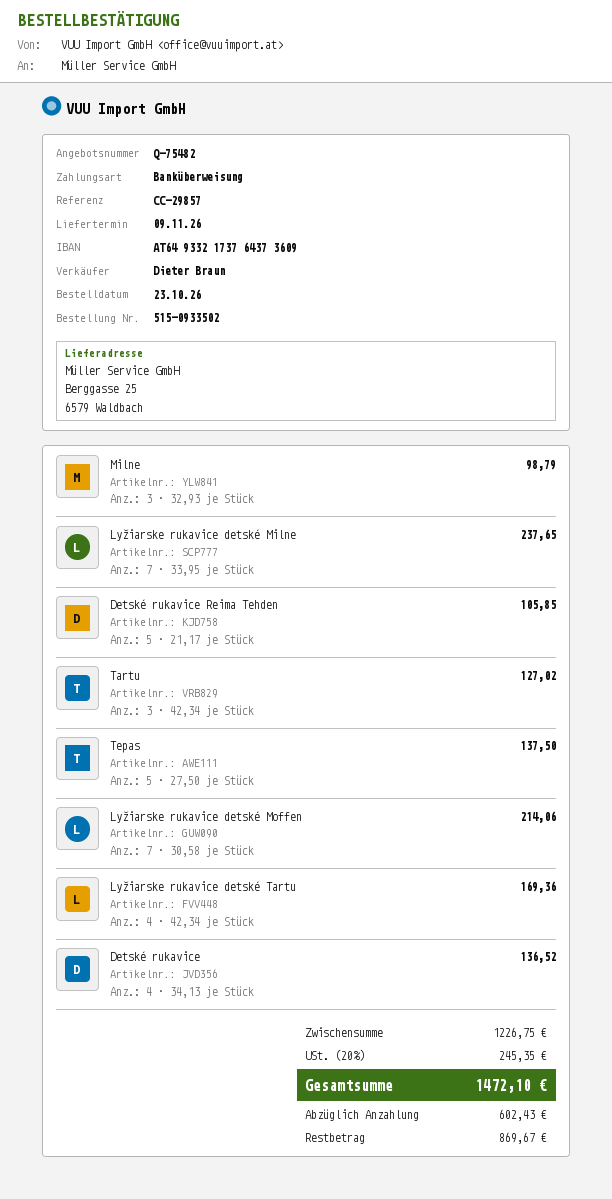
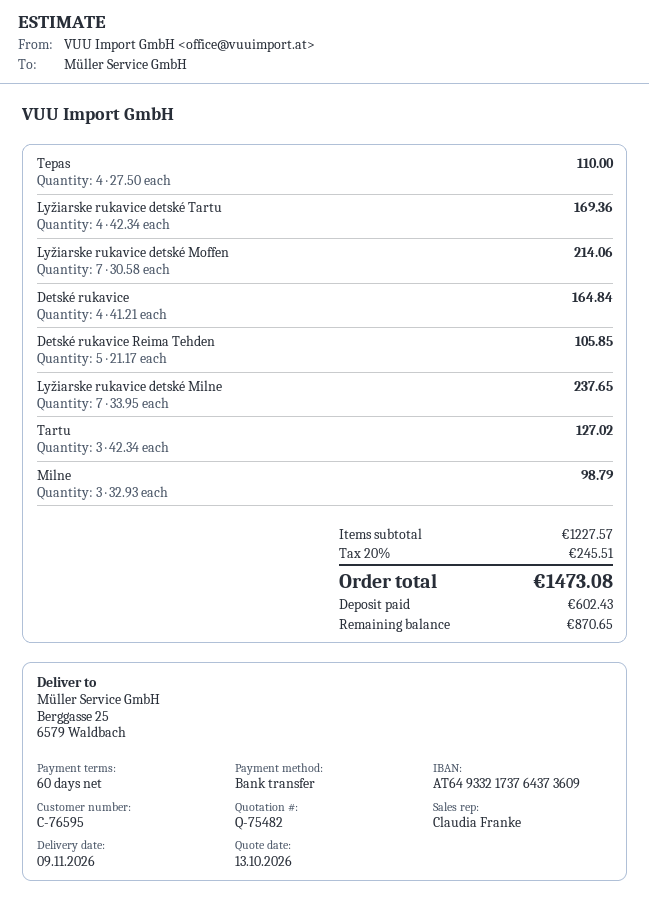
sales rep: Dieter Braun -> Claudia Franke
Tepas: 5 x 27.50 = 137.50 -> 4 x 27.50 = 110.00
Detské rukavice: 4 x 34.13 = 136.52 -> 4 x 41.21 = 164.84
subtotal: 1226.75 -> 1227.57
tax: 20% = 245.35 -> 20% = 245.51
total: 1472.10 -> 1473.08
balance: 869.67 -> 870.65

